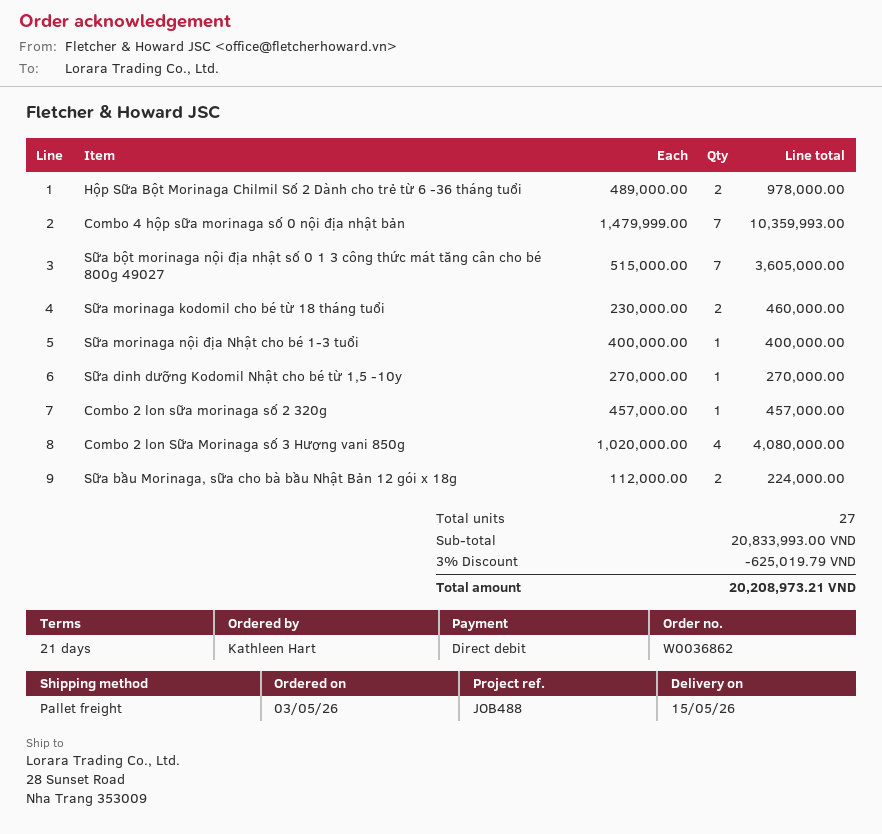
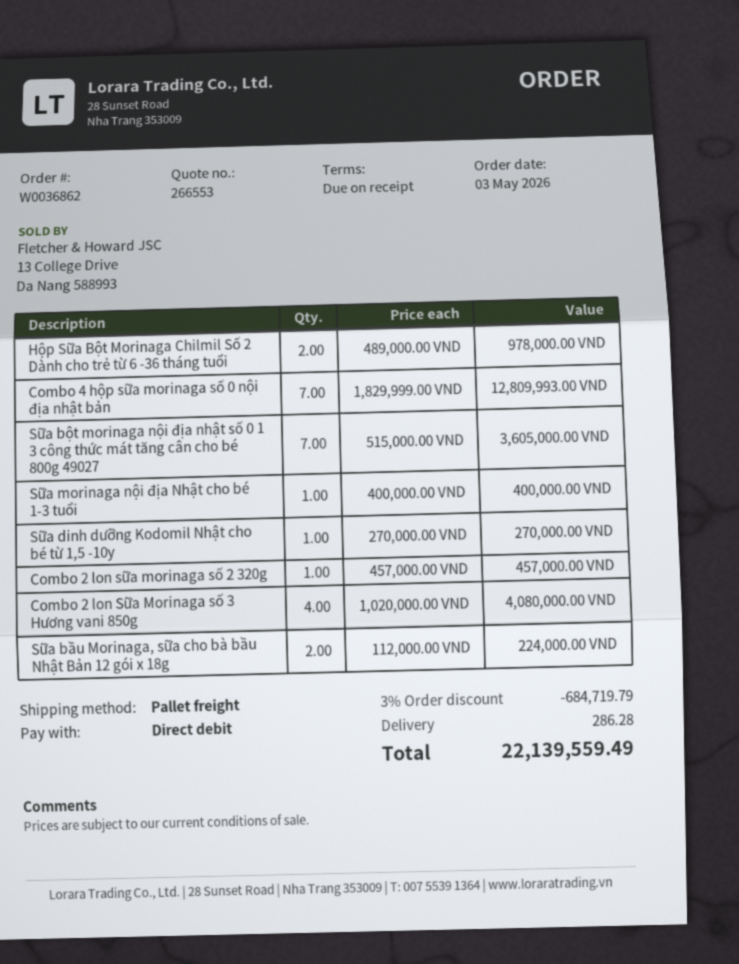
payment terms: 21 days -> on receipt
Combo 4 hộp sữa morinaga số 0 nội địa nhật bản: 7 x 1479999.00 = 10359993.00 -> 7 x 1829999.00 = 12809993.00
Sữa morinaga kodomil cho bé từ 18 tháng tuổi: 2 x 230000.00 = 460000.00 -> none
discount: 3% = 625019.79 -> 3% = 684719.79
shipping: none -> 286.28
total: 20208973.21 -> 22139559.49

